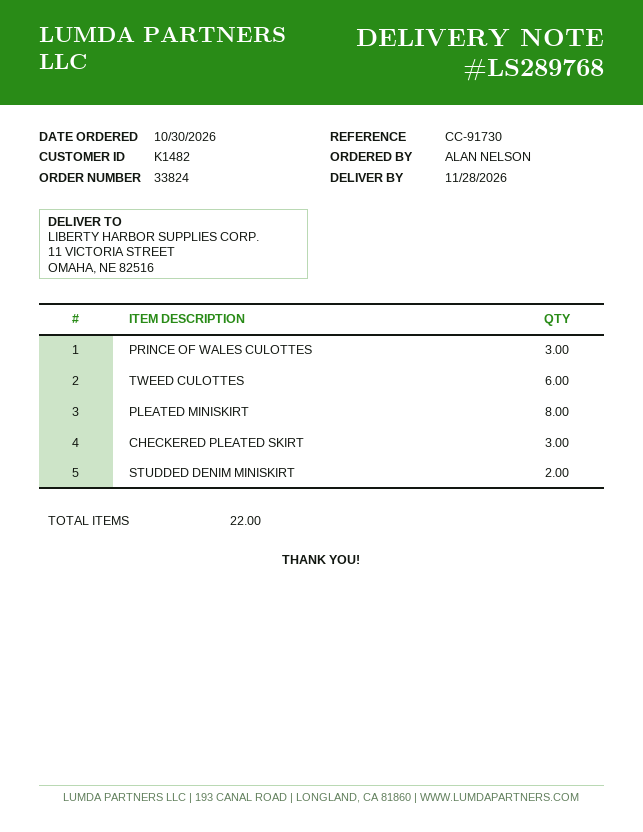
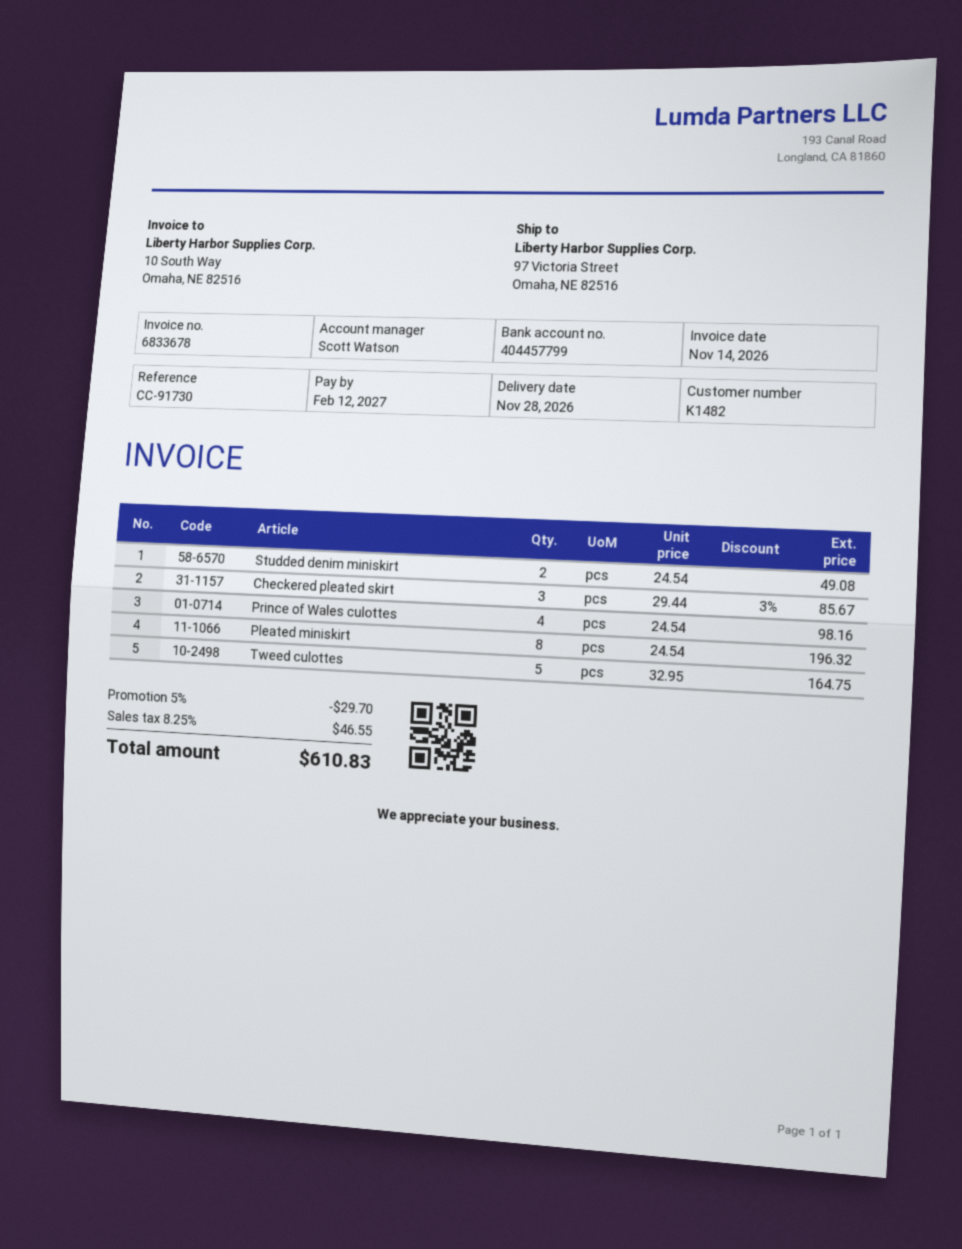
ship to: 11 VICTORIA STREET, OMAHA, NE 82516 -> 97 Victoria Street, Omaha, NE 82516
PRINCE OF WALES CULOTTES: 3 -> 4
TWEED CULOTTES: 6 -> 5

